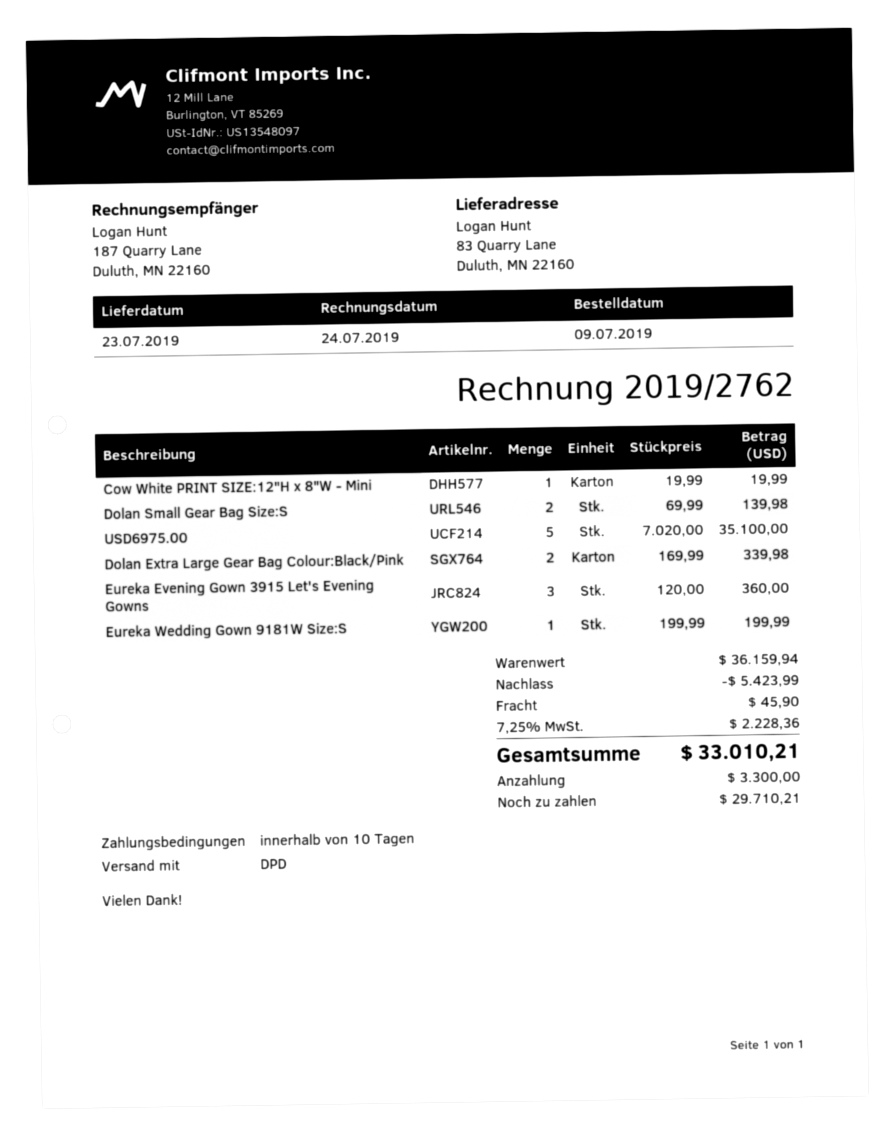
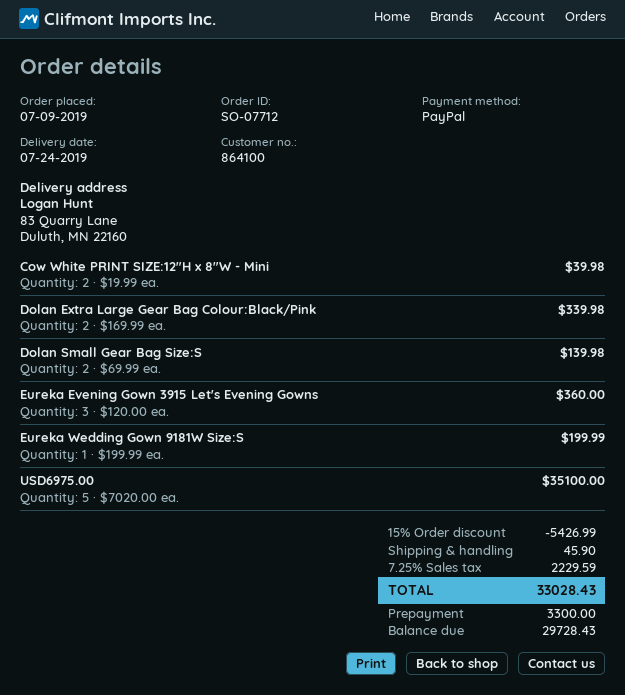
delivery date: 2019-07-23 -> 2019-07-24
Cow White PRINT SIZE:12"H x 8"W - Mini: 1 x 19.99 = 19.99 -> 2 x 19.99 = 39.98
discount: 5423.99 -> 5426.99
tax: 7.25% = 2228.36 -> 7.25% = 2229.59
total: 33010.21 -> 33028.43
balance: 29710.21 -> 29728.43

